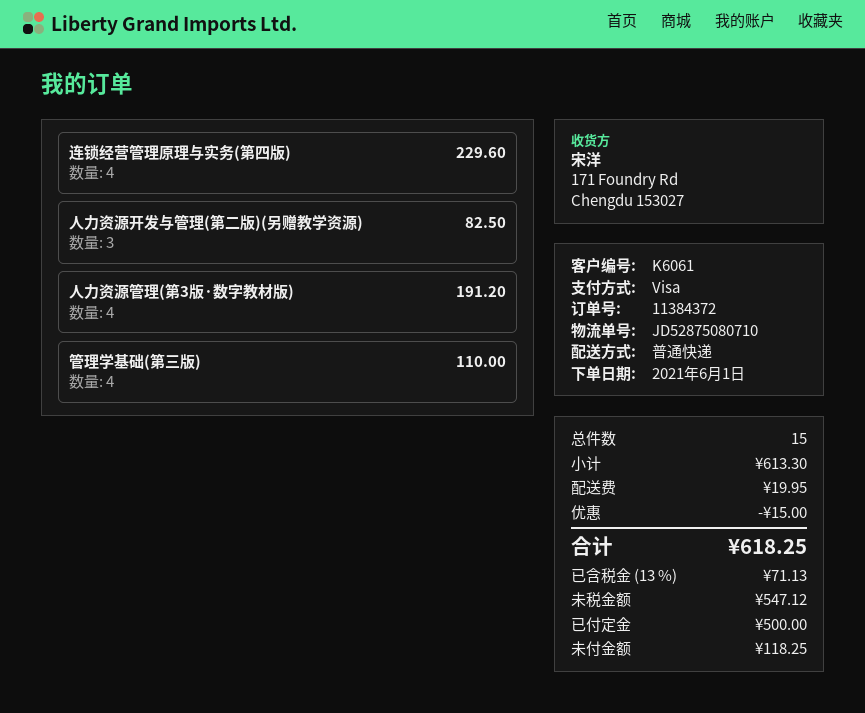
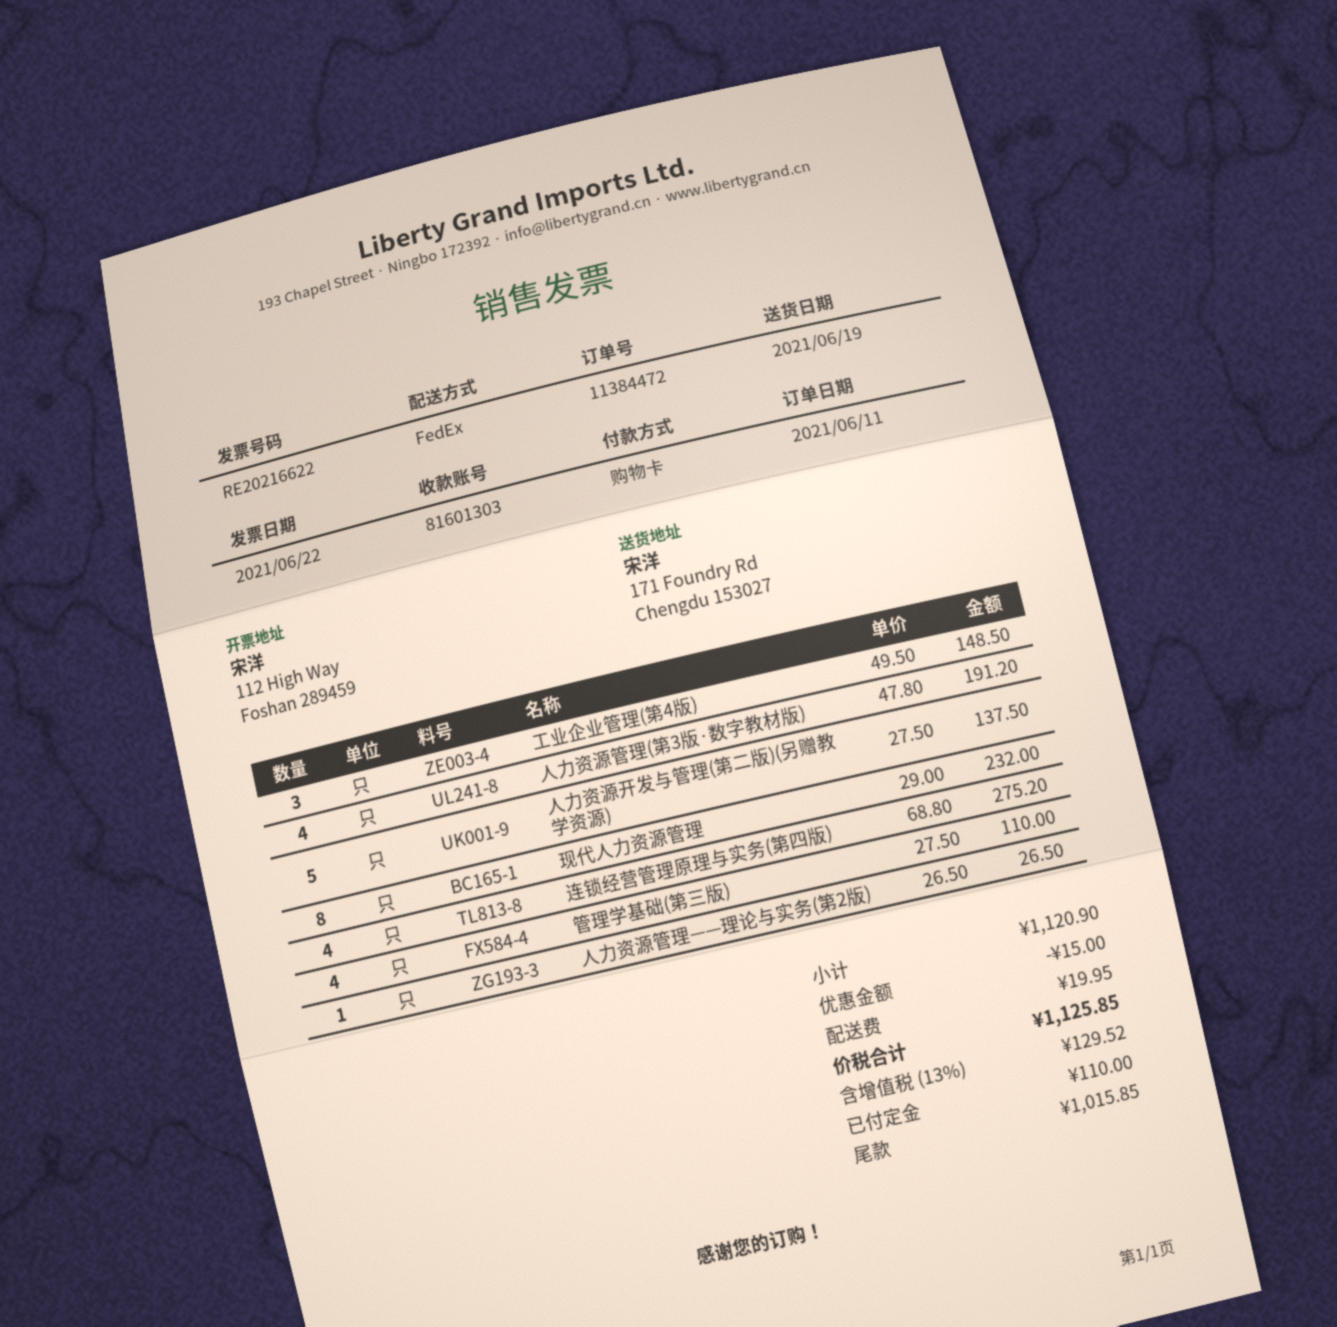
order number: 11384372 -> 11384472
order date: 2021-06-01 -> 2021-06-11
payment method: Visa -> gift card
shipping method: standard -> FedEx
连锁经营管理原理与实务(第四版): 4 for 229.60 -> 4 for 275.20
人力资源开发与管理(第二版)(另赠教学资源): 3 for 82.50 -> 5 for 137.50
工业企业管理(第4版): none -> 3 for 148.50
现代人力资源管理: none -> 8 for 232.00
人力资源管理——理论与实务(第2版): none -> 1 for 26.50
subtotal: 613.30 -> 1120.90
tax: 13% = 71.13 -> 13% = 129.52
total: 618.25 -> 1125.85
deposit: 500.00 -> 110.00
balance: 118.25 -> 1015.85

